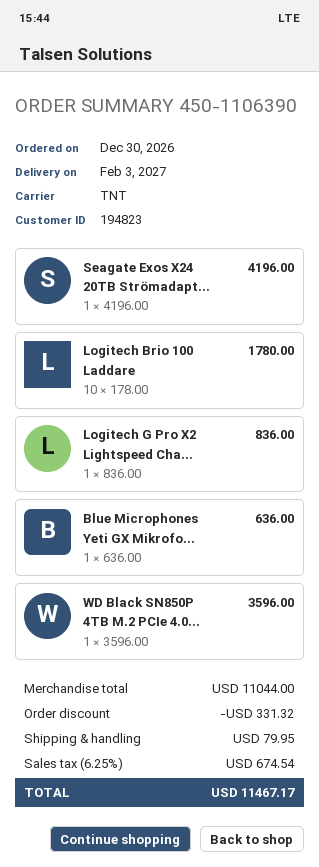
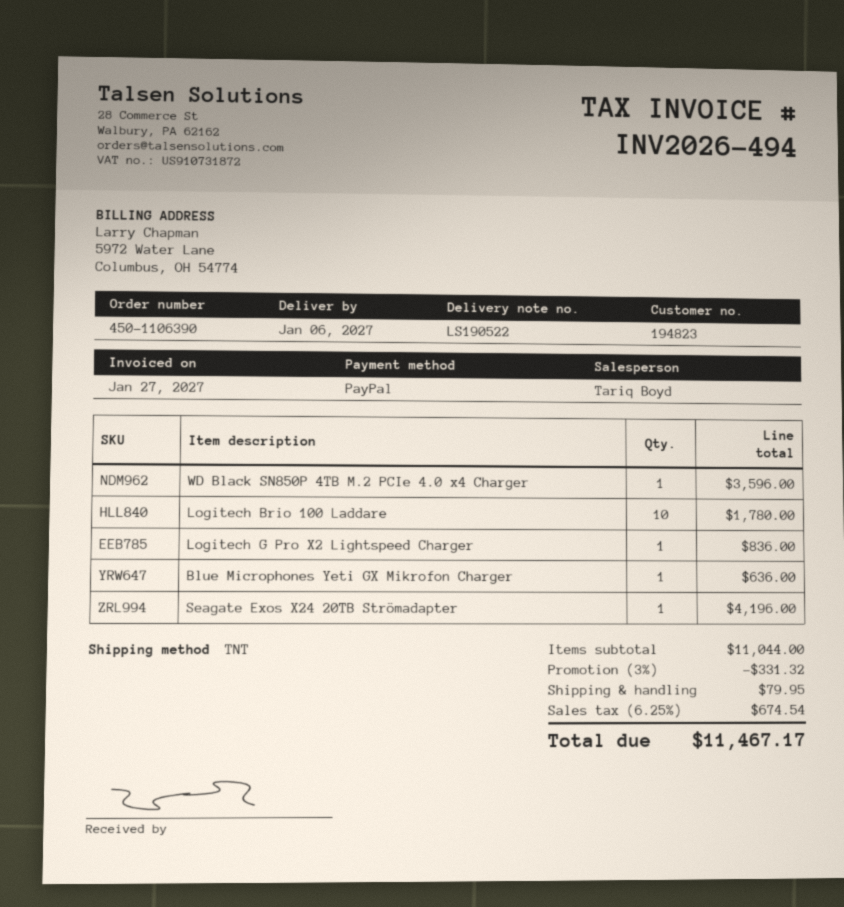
delivery date: 2027-02-03 -> 2027-01-06

